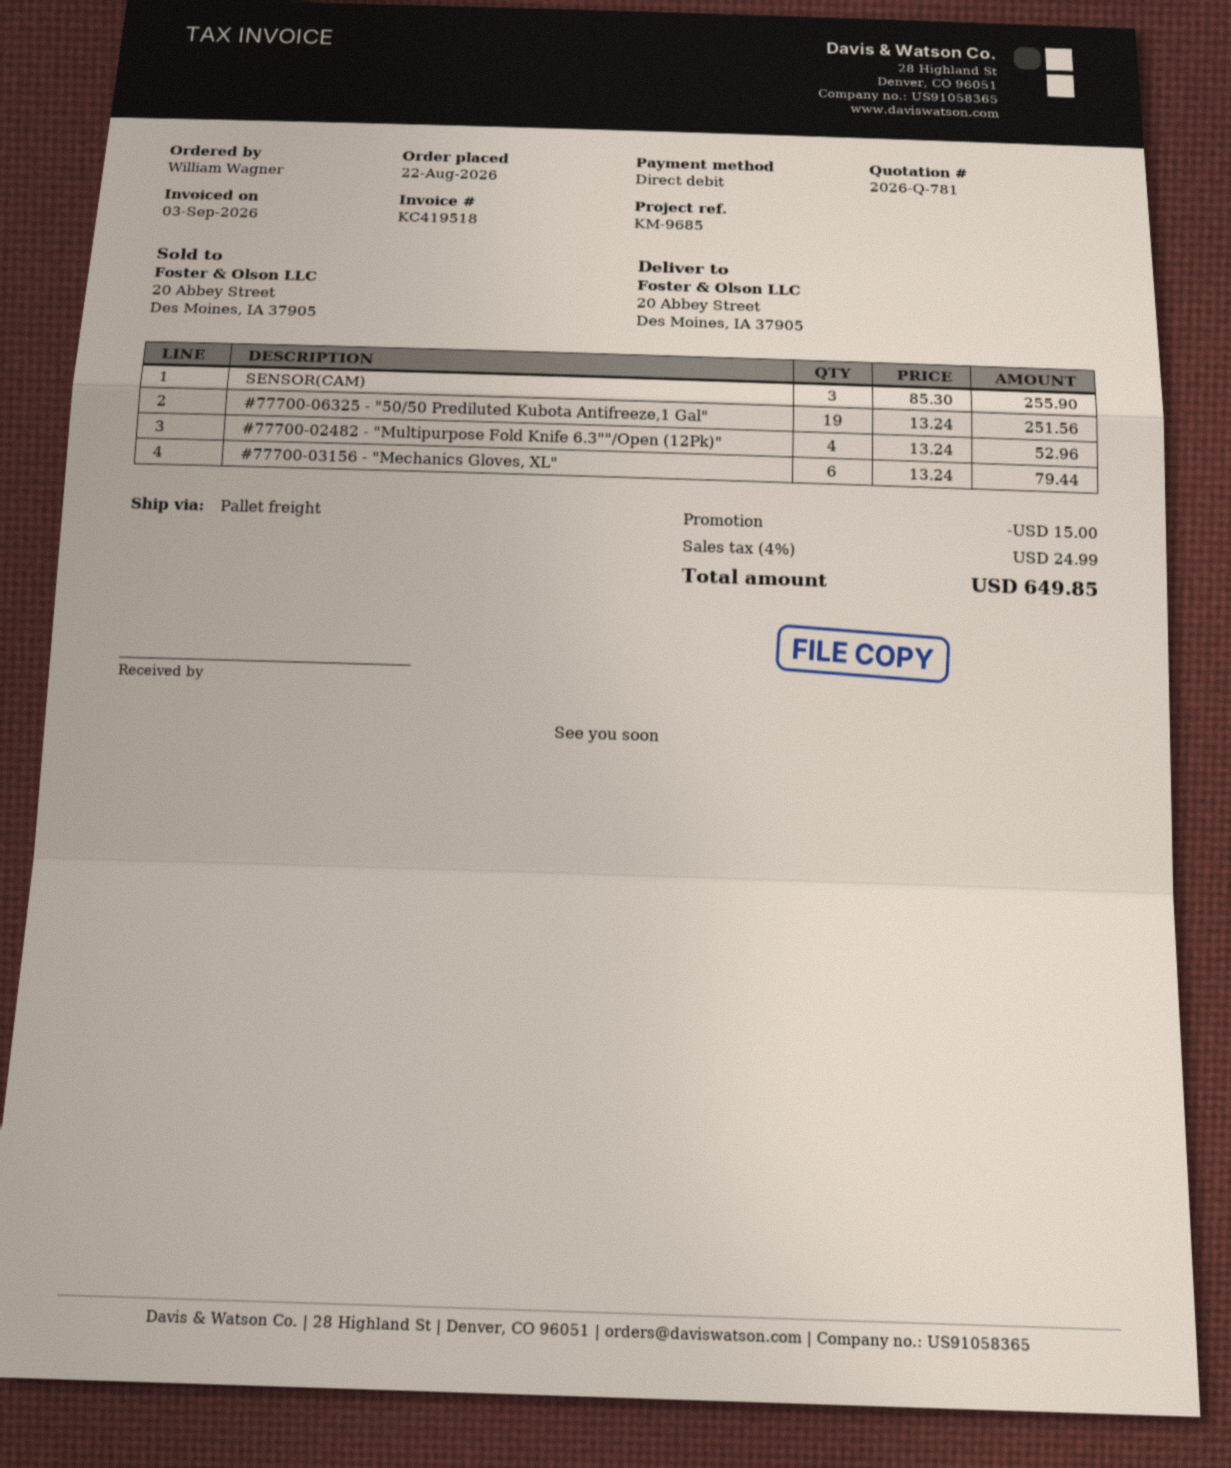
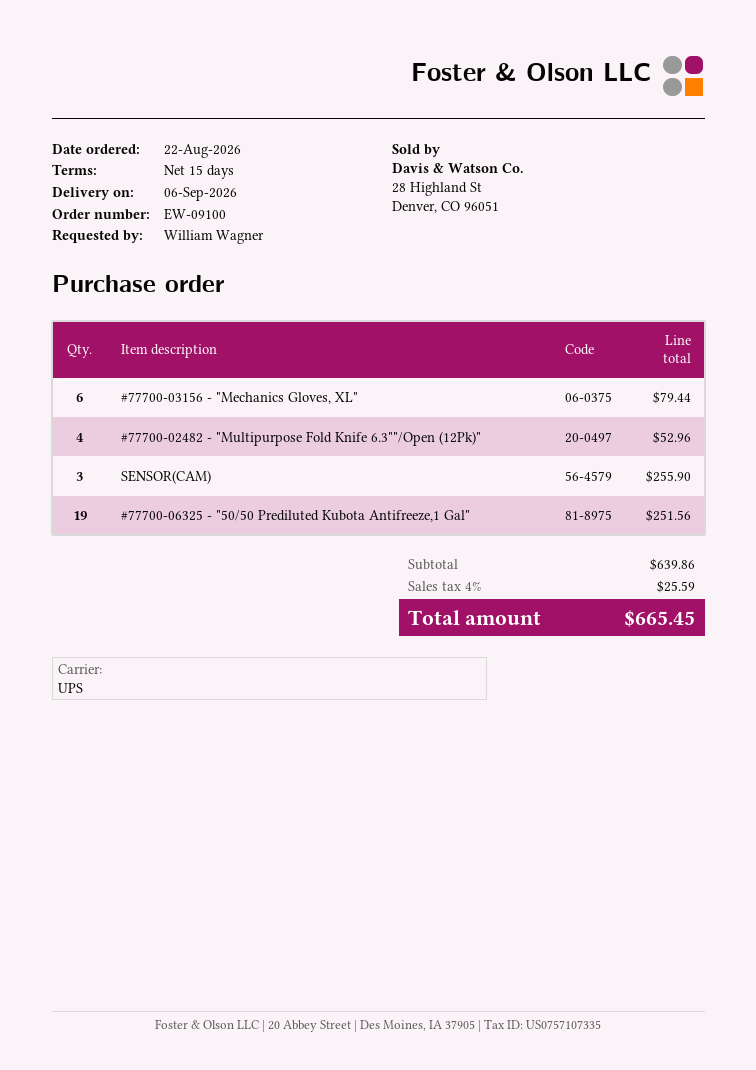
shipping method: pallet freight -> UPS
discount: 15.00 -> none
tax: 4% = 24.99 -> 4% = 25.59
total: 649.85 -> 665.45

